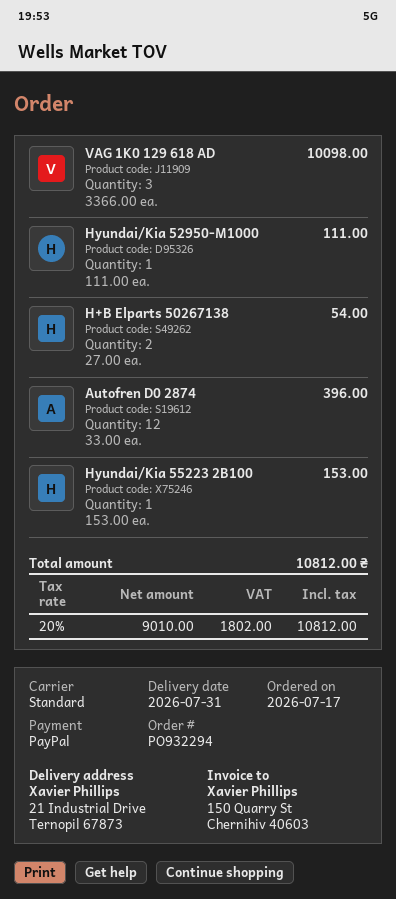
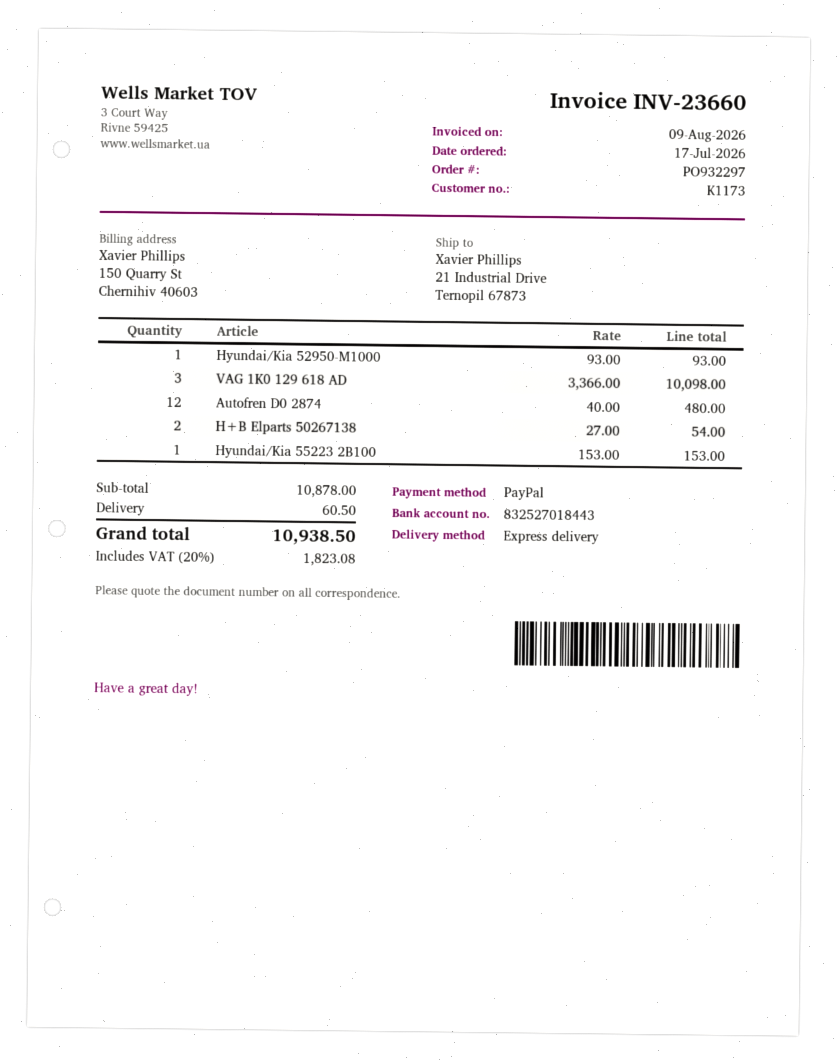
order number: PO932294 -> PO932297
shipping method: standard -> express
Hyundai/Kia 52950-M1000: 1 x 111.00 = 111.00 -> 1 x 93.00 = 93.00
Autofren D0 2874: 12 x 33.00 = 396.00 -> 12 x 40.00 = 480.00
shipping: none -> 60.50
tax: 20% = 1802.00 -> 20% = 1823.08
total: 10812.00 -> 10938.50

